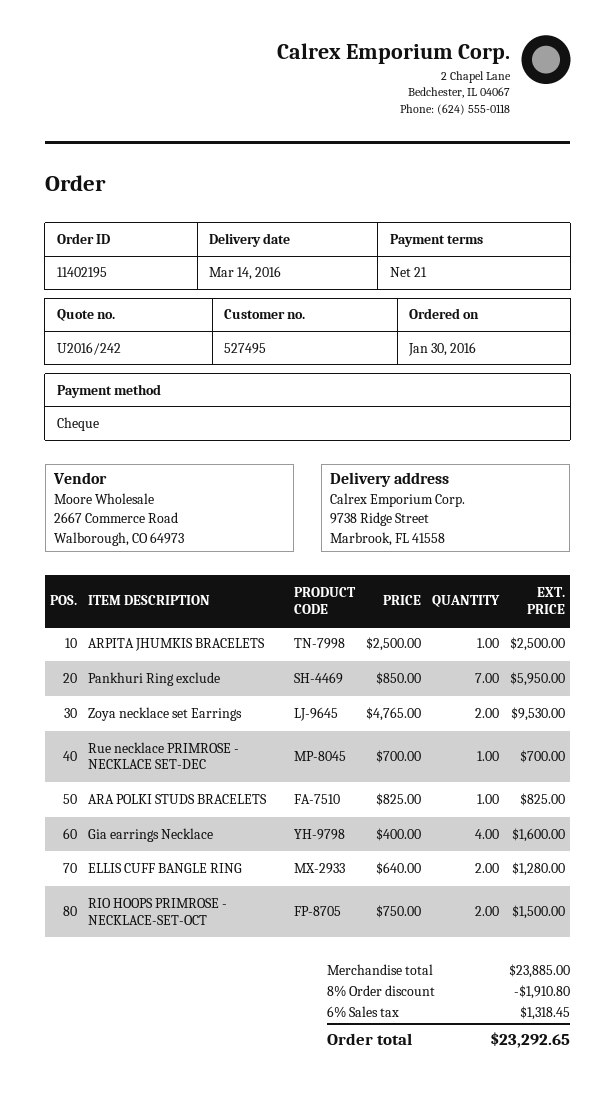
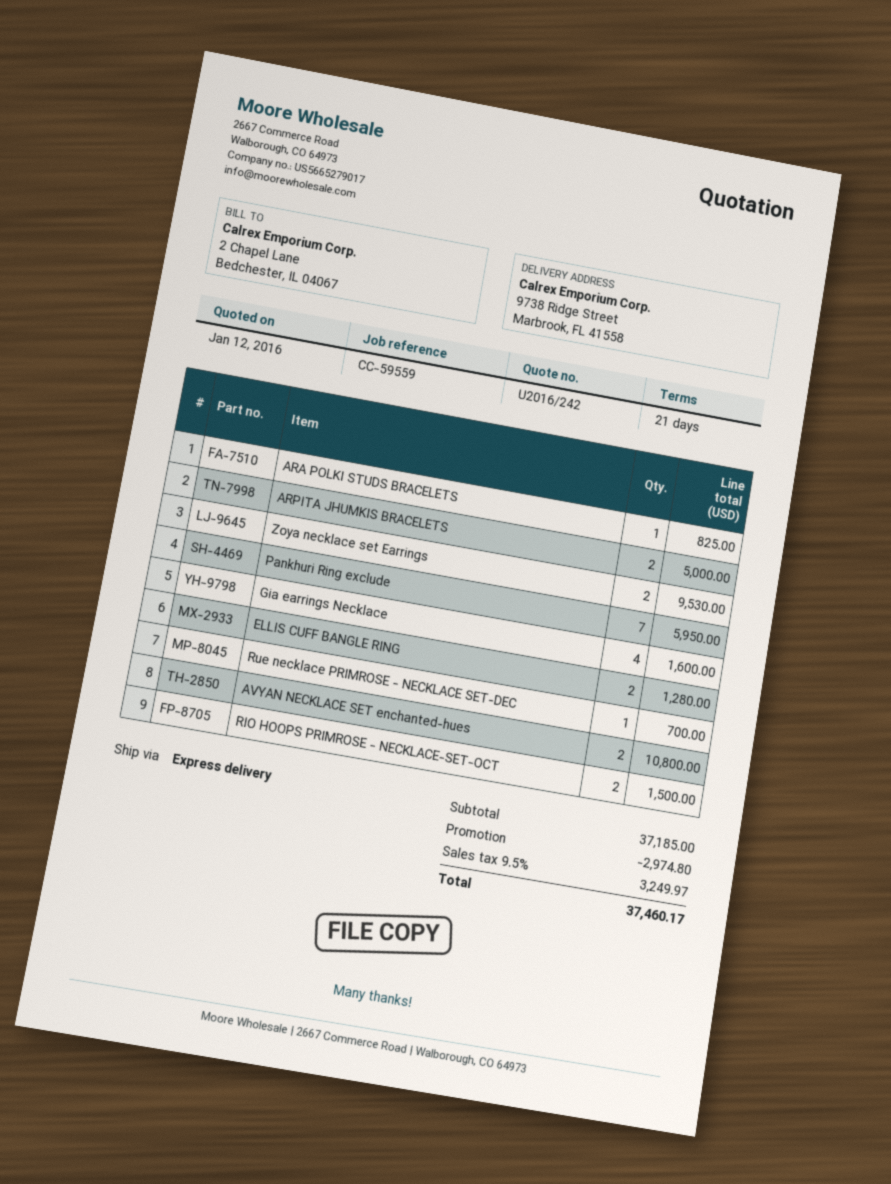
ARPITA JHUMKIS BRACELETS: 1 for 2500.00 -> 2 for 5000.00
AVYAN NECKLACE SET enchanted-hues: none -> 2 for 10800.00
subtotal: 23885.00 -> 37185.00
discount: 1910.80 -> 2974.80
tax: 6% = 1318.45 -> 9.5% = 3249.97
total: 23292.65 -> 37460.17

